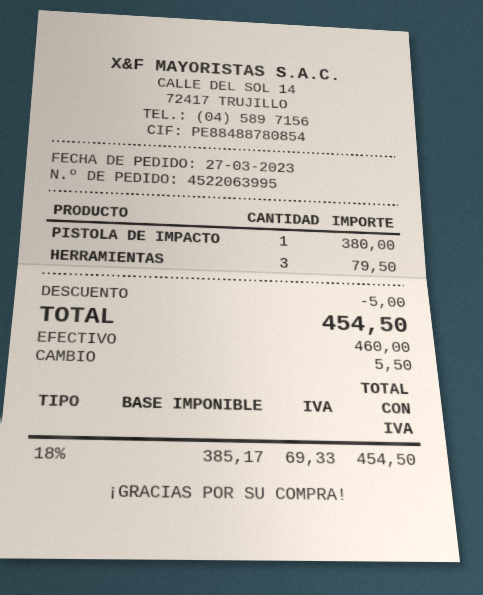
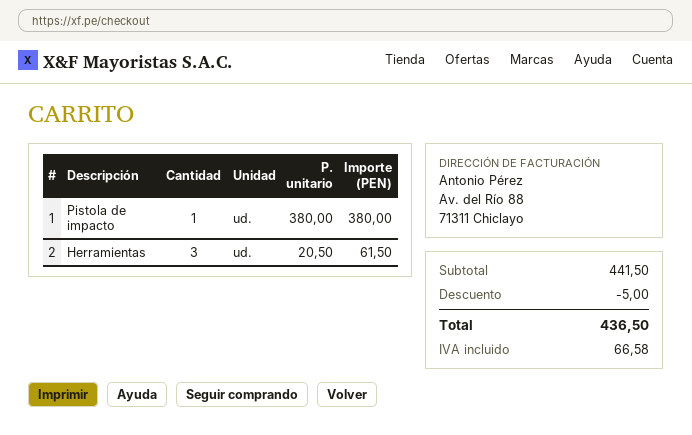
HERRAMIENTAS: 3 for 79.50 -> 3 for 61.50
tax: 69.33 -> 66.58
total: 454.50 -> 436.50

